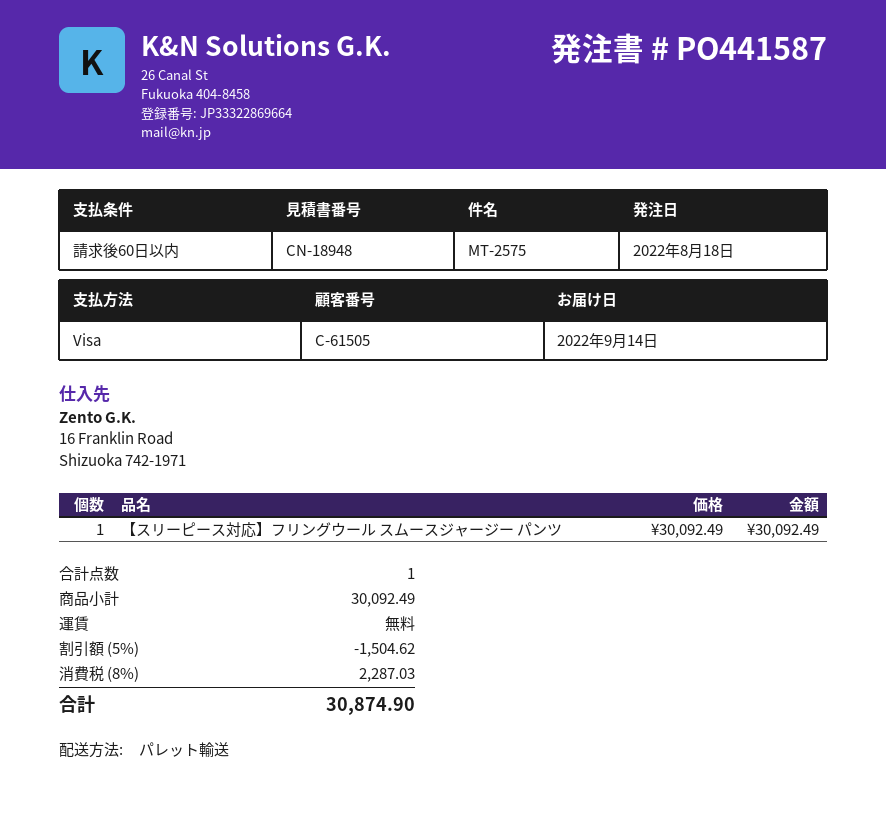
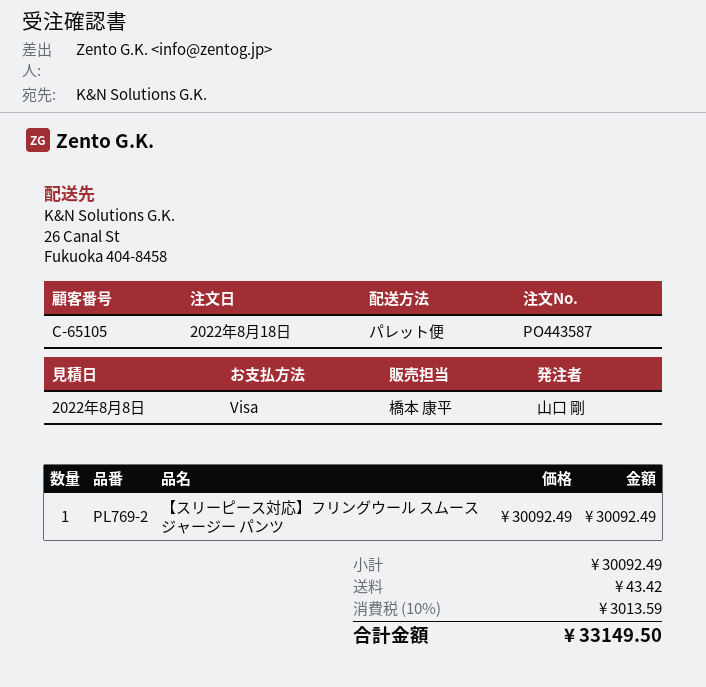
order number: PO441587 -> PO443587
customer number: C-61505 -> C-65105
discount: 5% = 1504.62 -> none
shipping: 0.00 -> 43.42
tax: 8% = 2287.03 -> 10% = 3013.59
total: 30874.90 -> 33149.50

